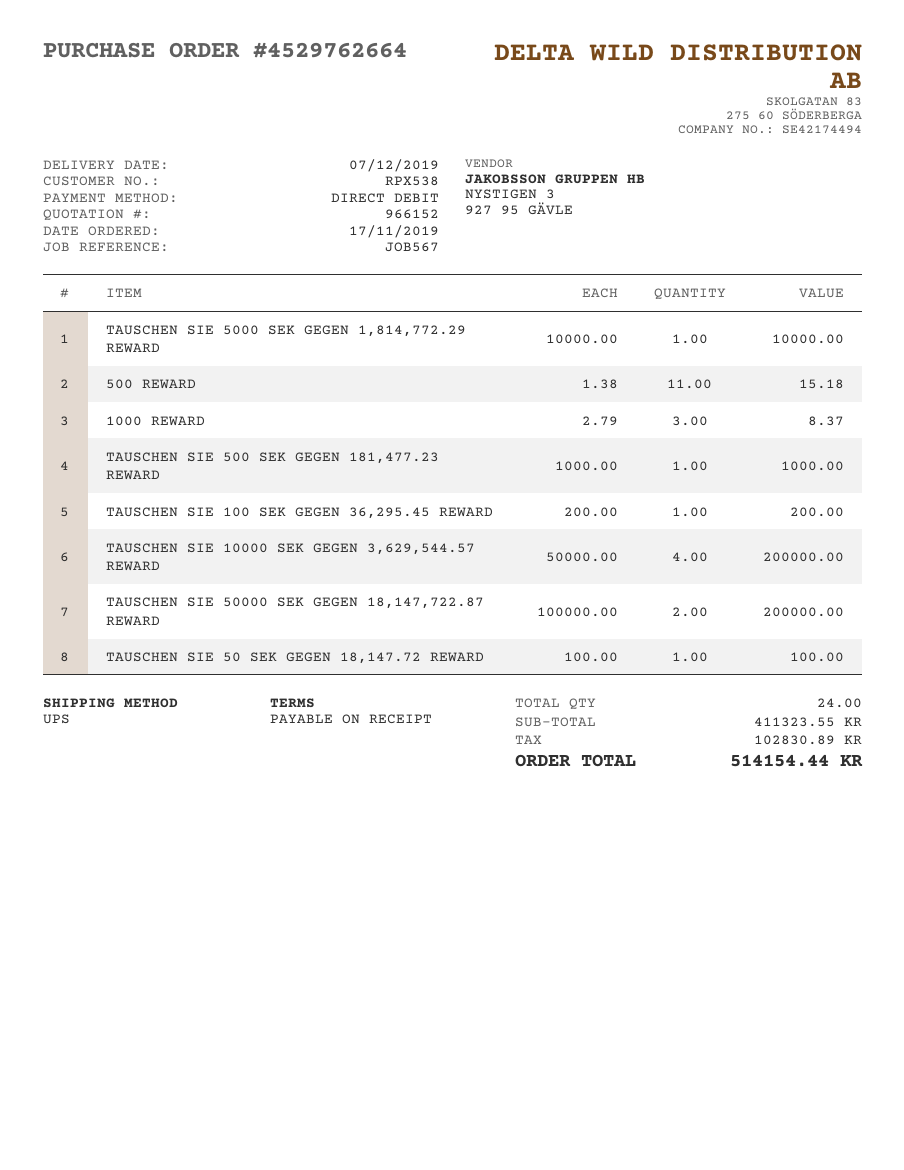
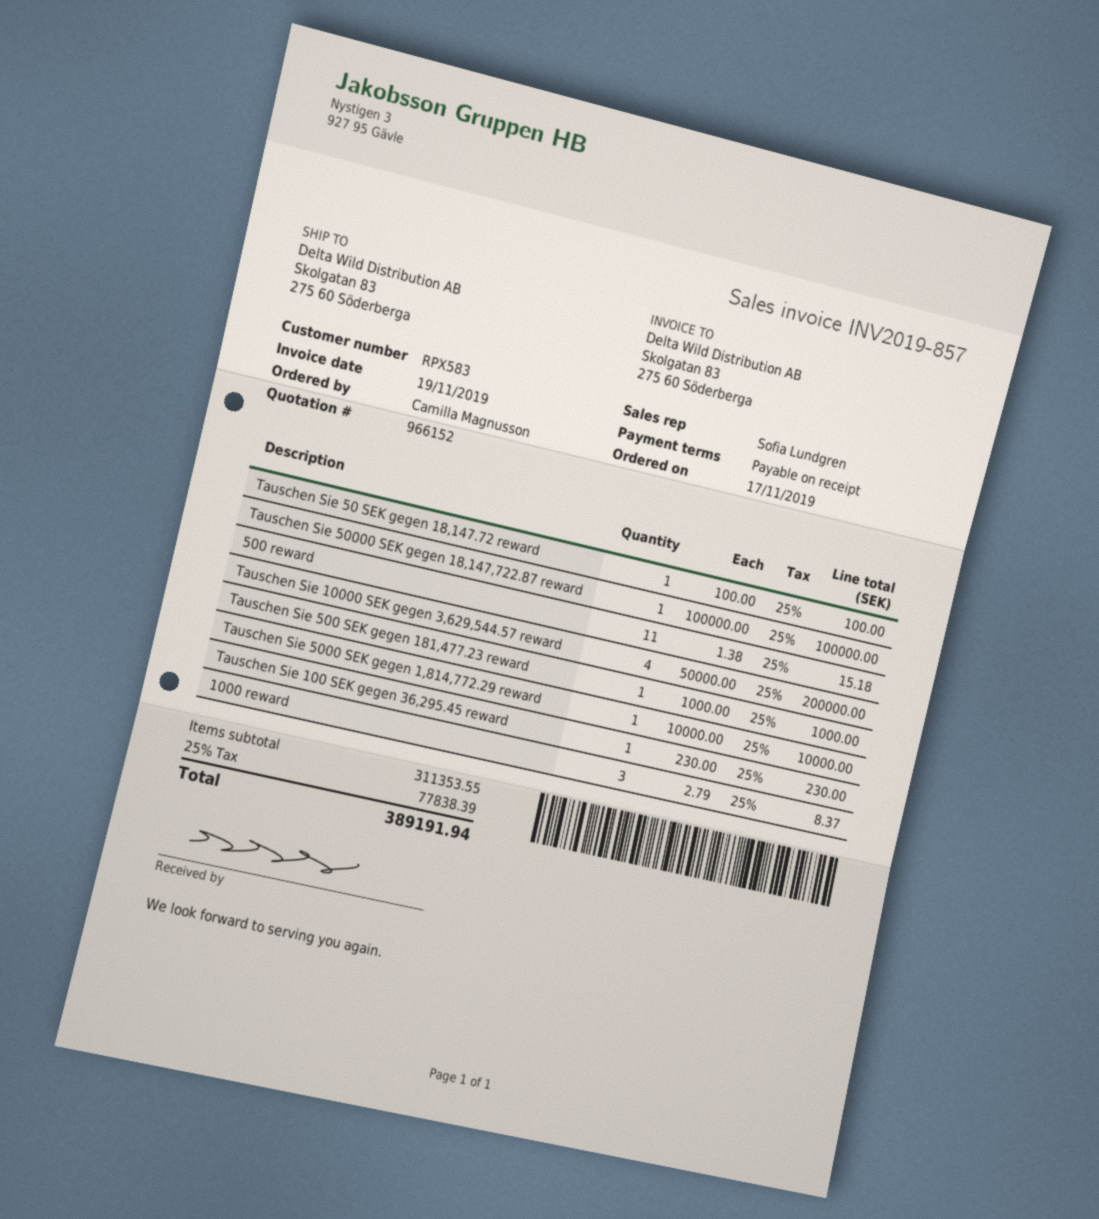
customer number: RPX538 -> RPX583
TAUSCHEN SIE 100 SEK GEGEN 36,295.45 REWARD: 1 x 200.00 = 200.00 -> 1 x 230.00 = 230.00
TAUSCHEN SIE 50000 SEK GEGEN 18,147,722.87 REWARD: 2 x 100000.00 = 200000.00 -> 1 x 100000.00 = 100000.00
subtotal: 411323.55 -> 311353.55
tax: 102830.89 -> 77838.39
total: 514154.44 -> 389191.94

